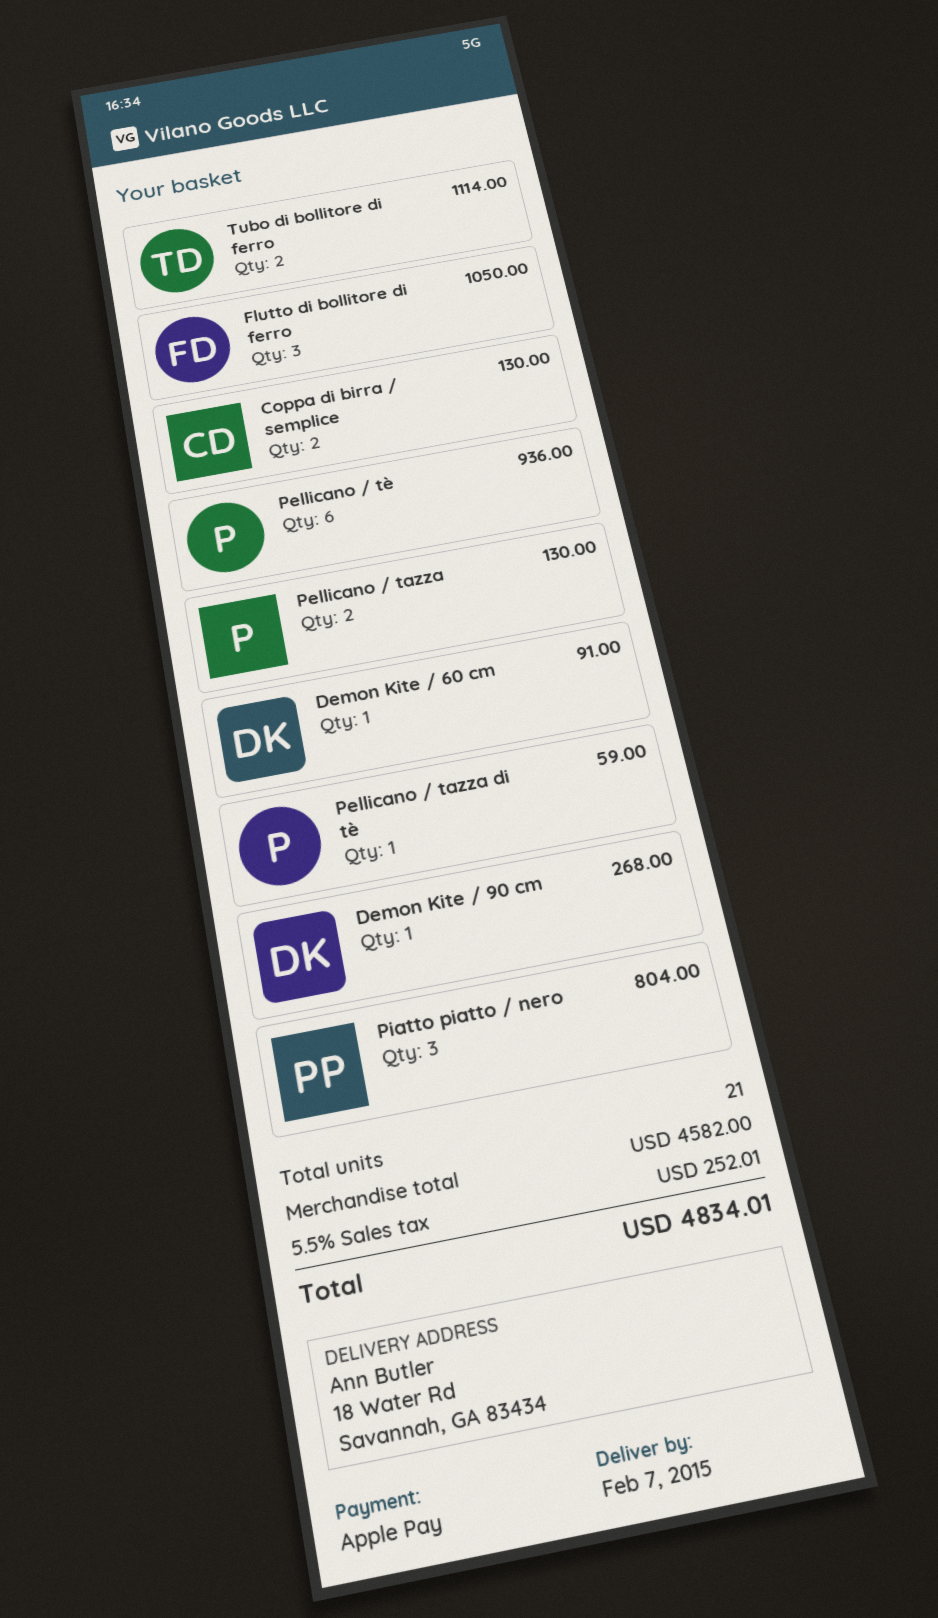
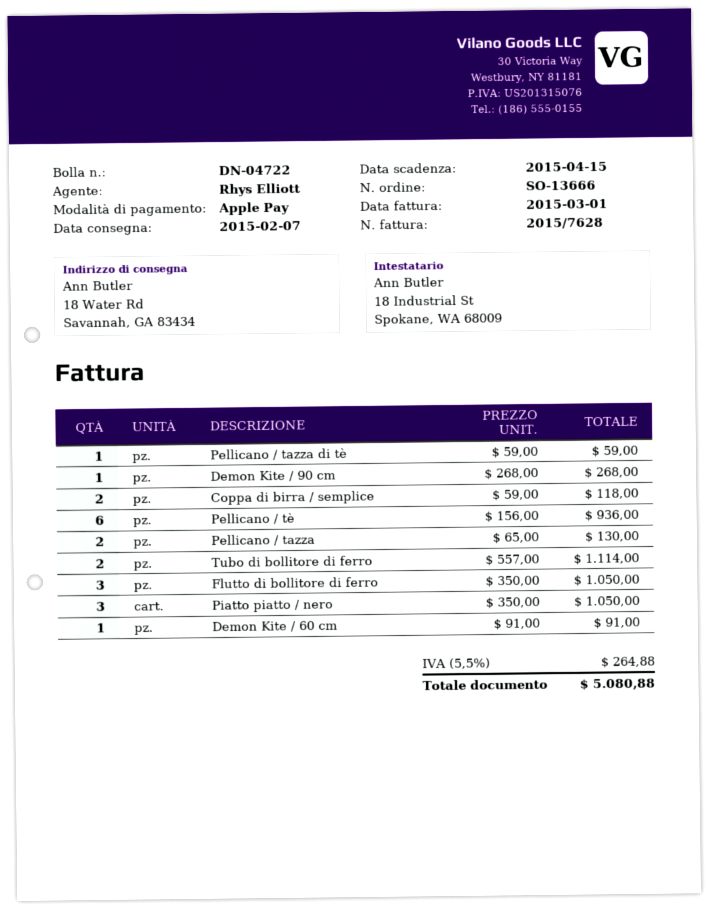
Coppa di birra / semplice: 2 for 130.00 -> 2 for 118.00
Piatto piatto / nero: 3 for 804.00 -> 3 for 1050.00
tax: 5.5% = 252.01 -> 5.5% = 264.88
total: 4834.01 -> 5080.88

